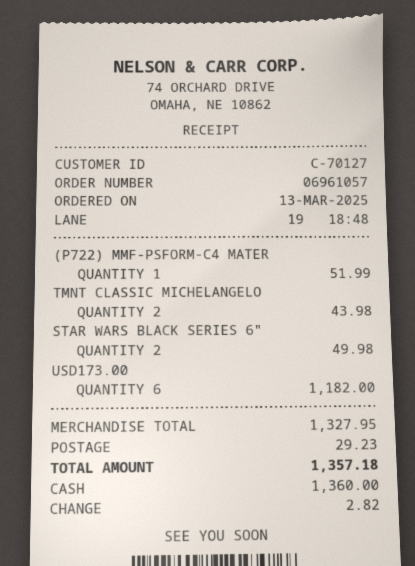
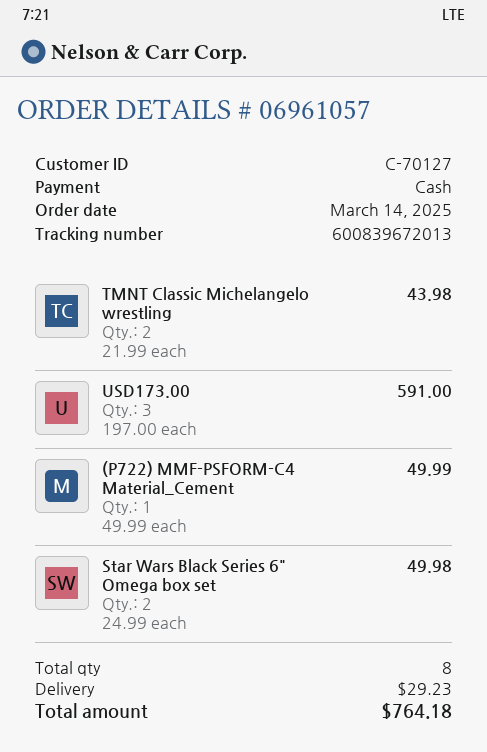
order date: 2025-03-13 -> 2025-03-14
(P722) MMF-PSFORM-C4 MATER: 1 for 51.99 -> 1 for 49.99
USD173.00: 6 for 1182.00 -> 3 for 591.00
total: 1357.18 -> 764.18

